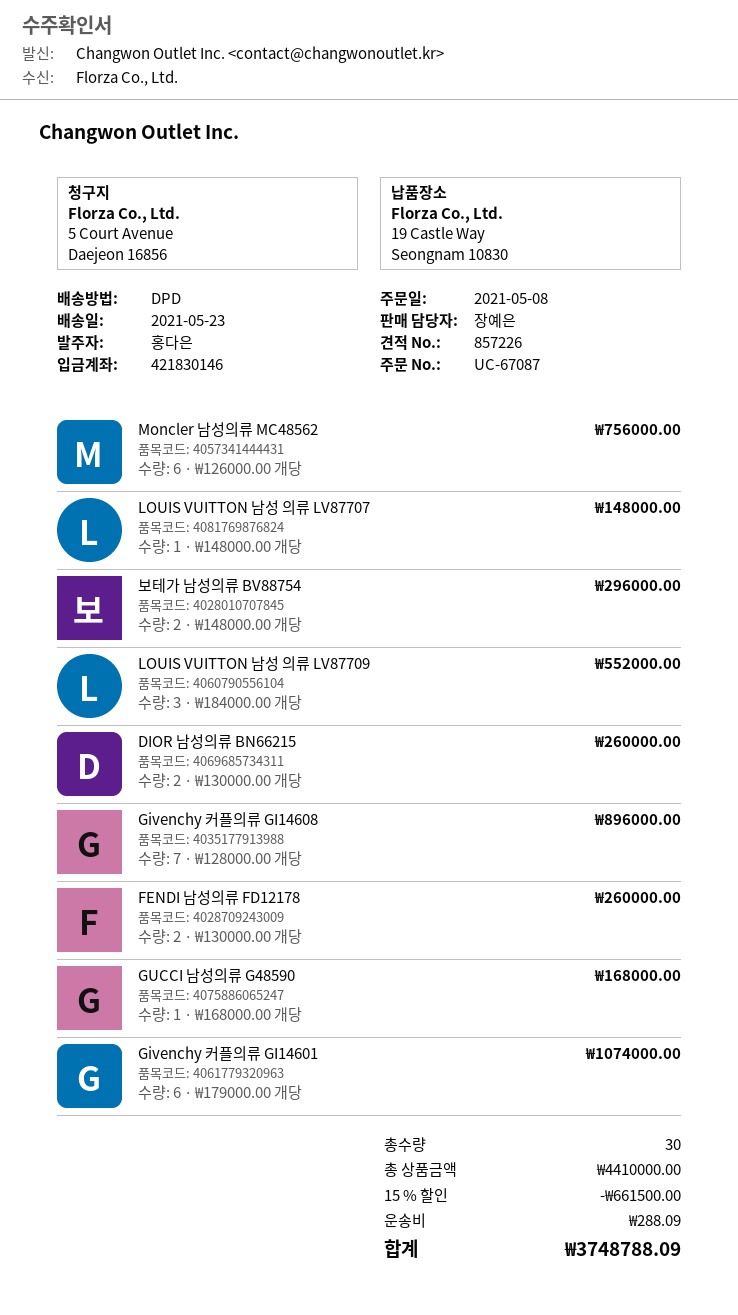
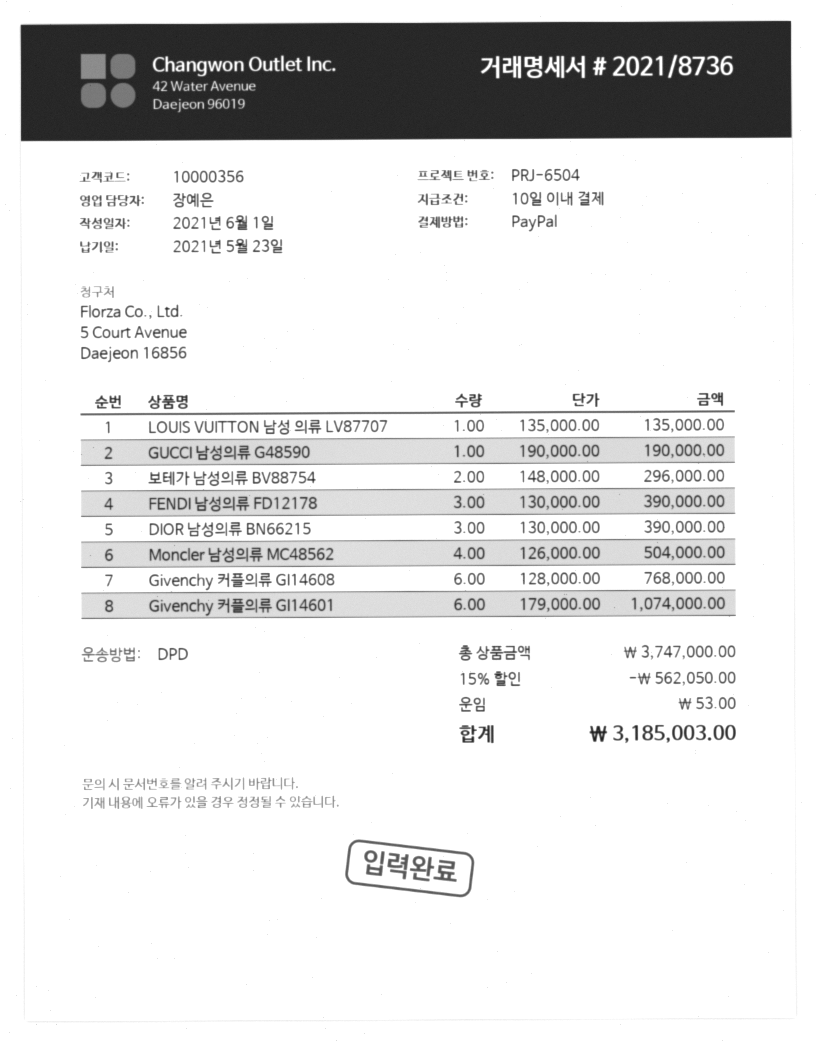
Moncler 남성의류 MC48562: 6 x 126000.00 = 756000.00 -> 4 x 126000.00 = 504000.00
LOUIS VUITTON 남성 의류 LV87707: 1 x 148000.00 = 148000.00 -> 1 x 135000.00 = 135000.00
LOUIS VUITTON 남성 의류 LV87709: 3 x 184000.00 = 552000.00 -> none
DIOR 남성의류 BN66215: 2 x 130000.00 = 260000.00 -> 3 x 130000.00 = 390000.00
Givenchy 커플의류 GI14608: 7 x 128000.00 = 896000.00 -> 6 x 128000.00 = 768000.00
FENDI 남성의류 FD12178: 2 x 130000.00 = 260000.00 -> 3 x 130000.00 = 390000.00
GUCCI 남성의류 G48590: 1 x 168000.00 = 168000.00 -> 1 x 190000.00 = 190000.00
subtotal: 4410000.00 -> 3747000.00
discount: 15% = 661500.00 -> 15% = 562050.00
shipping: 288.09 -> 53.00
total: 3748788.09 -> 3185003.00

